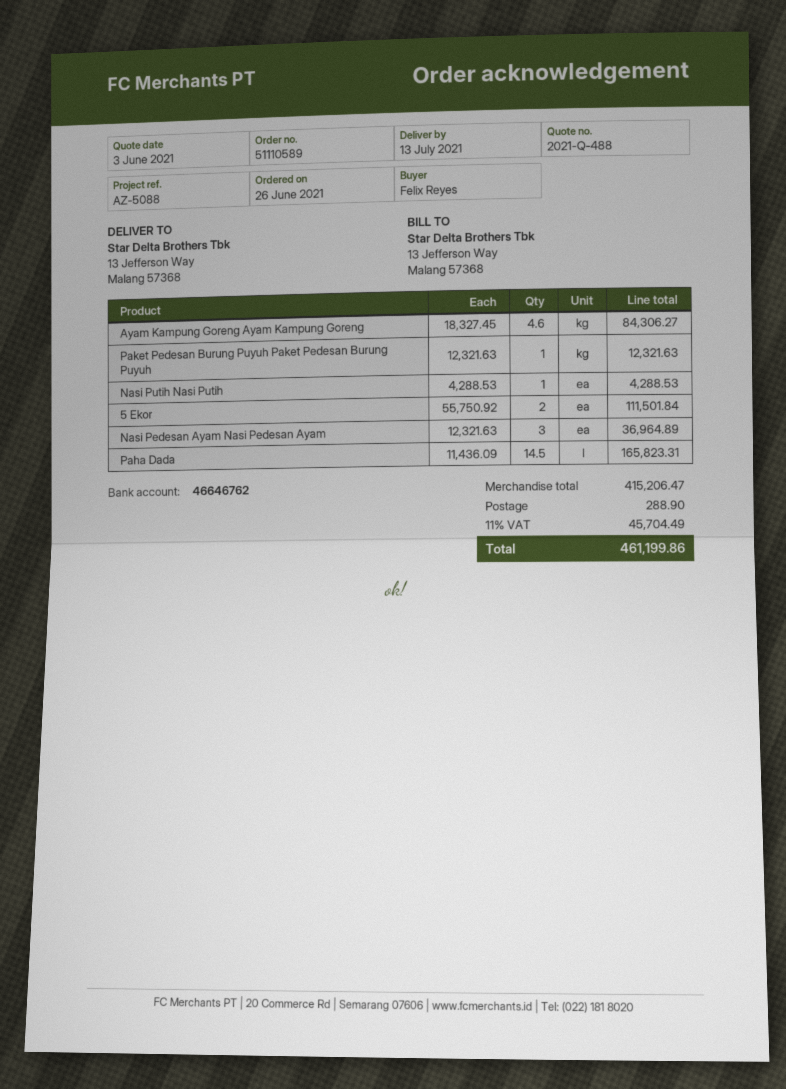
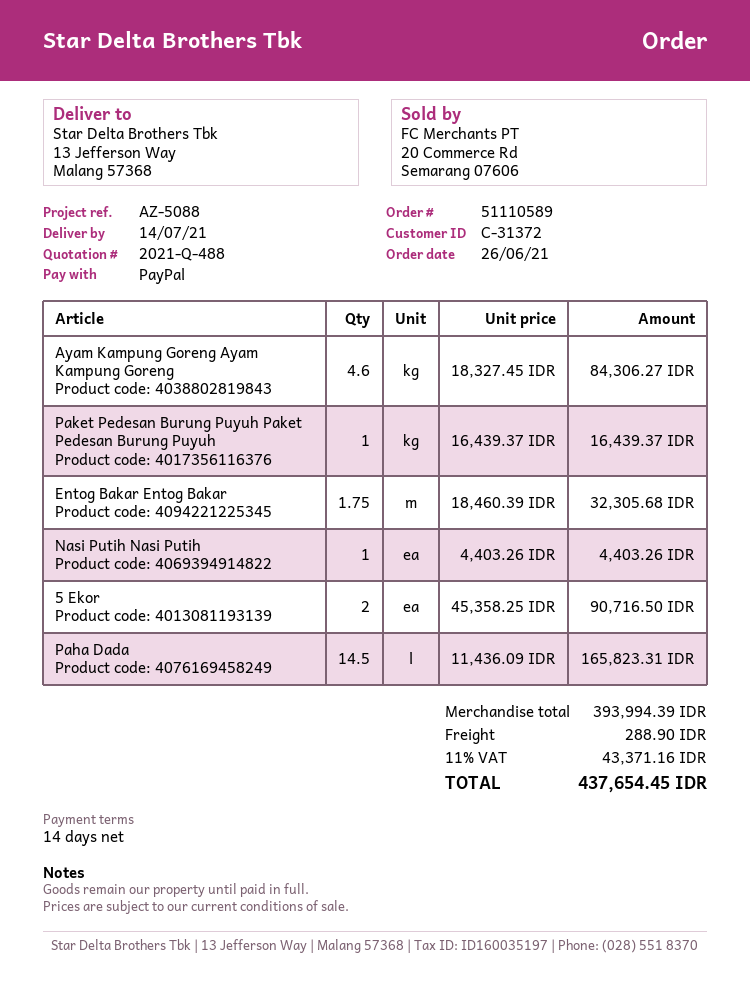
delivery date: 2021-07-13 -> 2021-07-14
Paket Pedesan Burung Puyuh Paket Pedesan Burung Puyuh: 1 x 12321.63 = 12321.63 -> 1 x 16439.37 = 16439.37
Nasi Putih Nasi Putih: 1 x 4288.53 = 4288.53 -> 1 x 4403.26 = 4403.26
5 Ekor: 2 x 55750.92 = 111501.84 -> 2 x 45358.25 = 90716.50
Nasi Pedesan Ayam Nasi Pedesan Ayam: 3 x 12321.63 = 36964.89 -> none
Entog Bakar Entog Bakar: none -> 1.75 x 18460.39 = 32305.68
subtotal: 415206.47 -> 393994.39
tax: 11% = 45704.49 -> 11% = 43371.16
total: 461199.86 -> 437654.45

